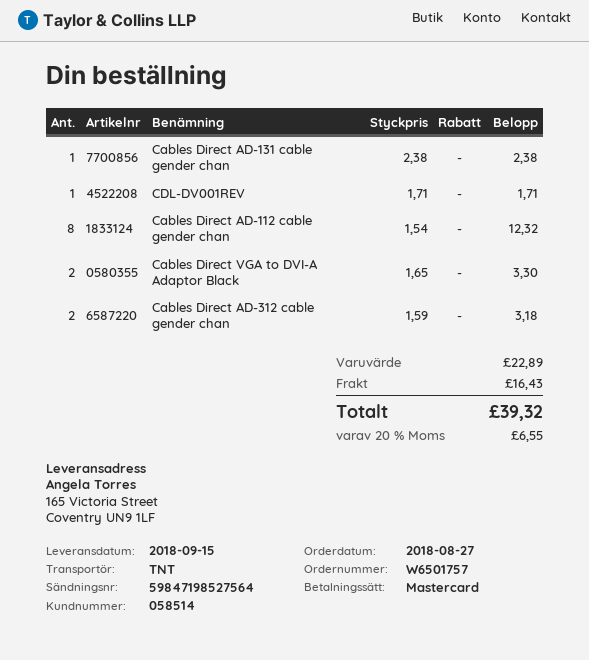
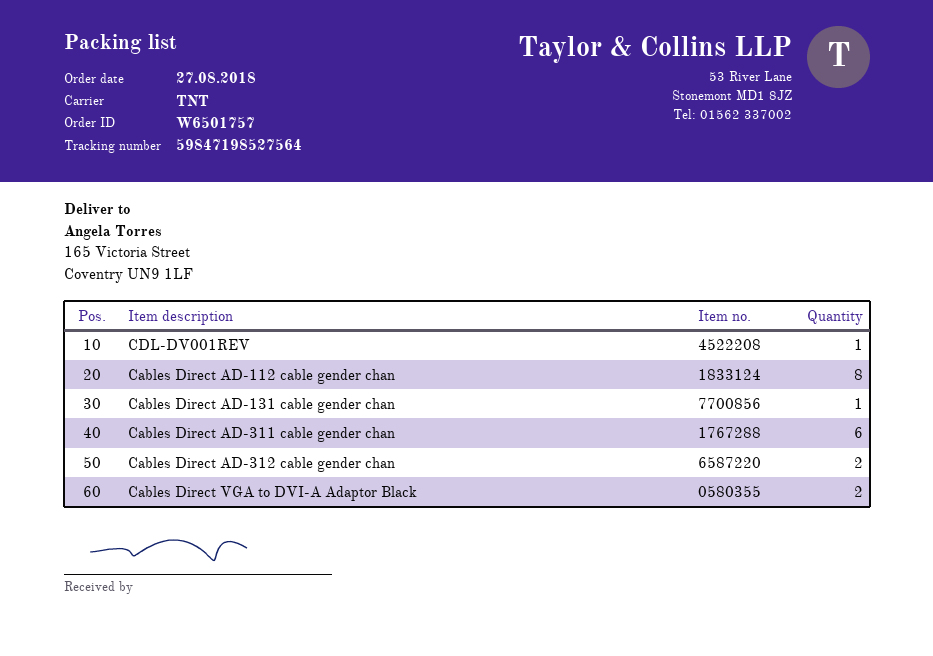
Cables Direct AD-311 cable gender chan: none -> 6

